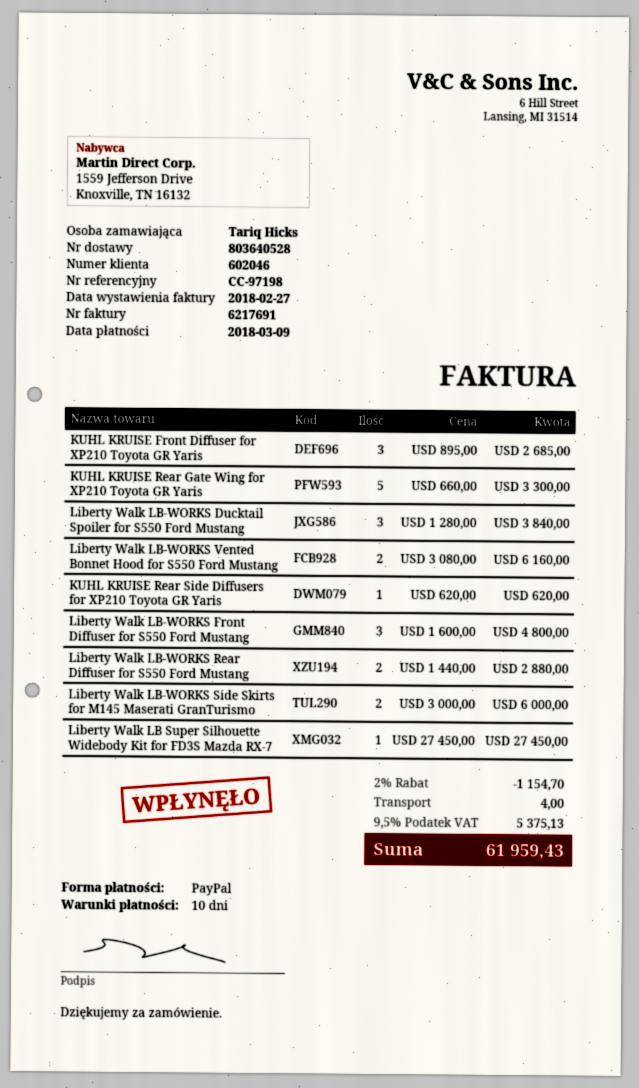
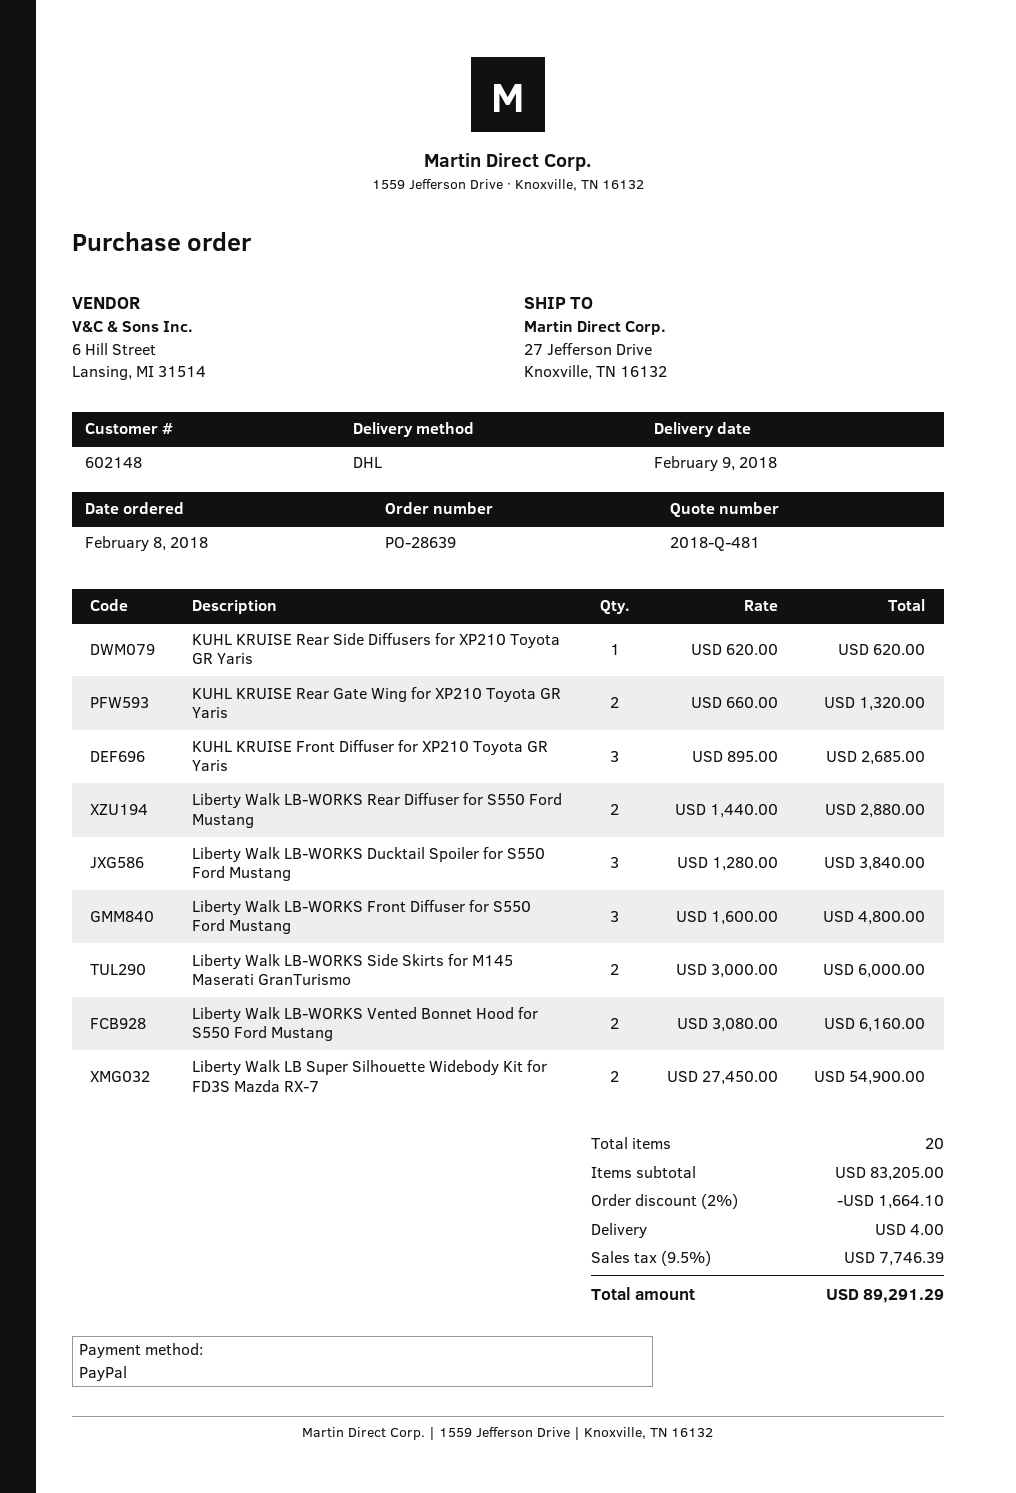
customer number: 602046 -> 602148
KUHL KRUISE Rear Gate Wing for XP210 Toyota GR Yaris: 5 x 660.00 = 3300.00 -> 2 x 660.00 = 1320.00
Liberty Walk LB Super Silhouette Widebody Kit for FD3S Mazda RX-7: 1 x 27450.00 = 27450.00 -> 2 x 27450.00 = 54900.00
discount: 2% = 1154.70 -> 2% = 1664.10
tax: 9.5% = 5375.13 -> 9.5% = 7746.39
total: 61959.43 -> 89291.29

